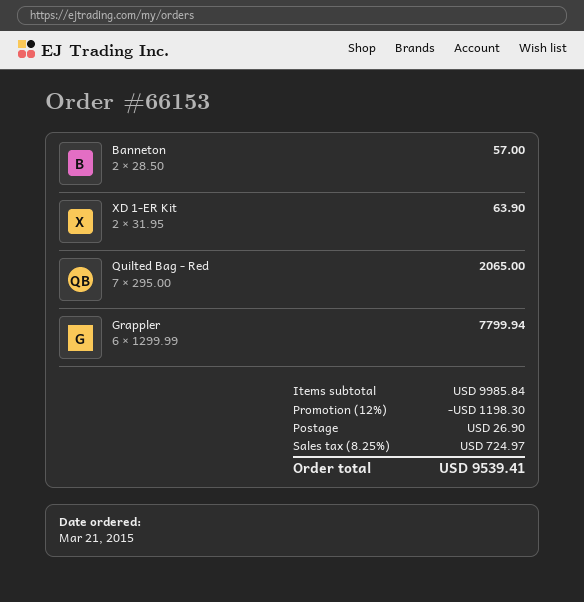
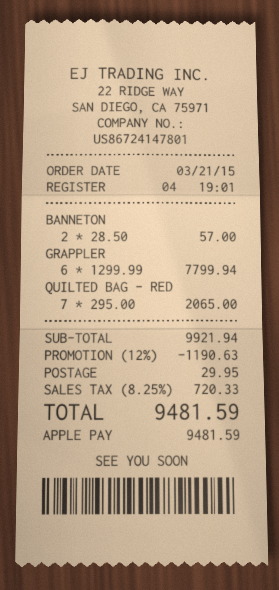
XD 1-ER Kit: 2 x 31.95 = 63.90 -> none
subtotal: 9985.84 -> 9921.94
discount: 12% = 1198.30 -> 12% = 1190.63
shipping: 26.90 -> 29.95
tax: 8.25% = 724.97 -> 8.25% = 720.33
total: 9539.41 -> 9481.59

